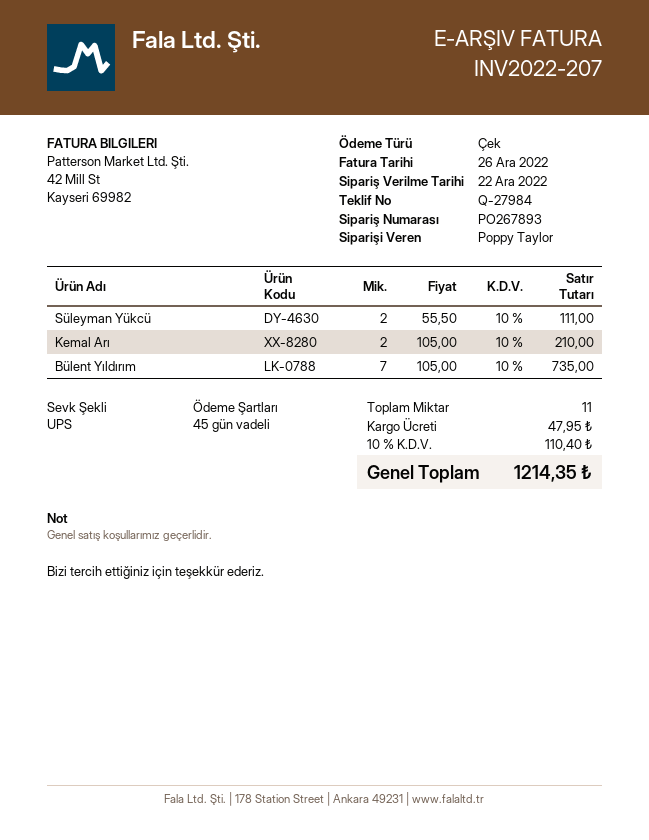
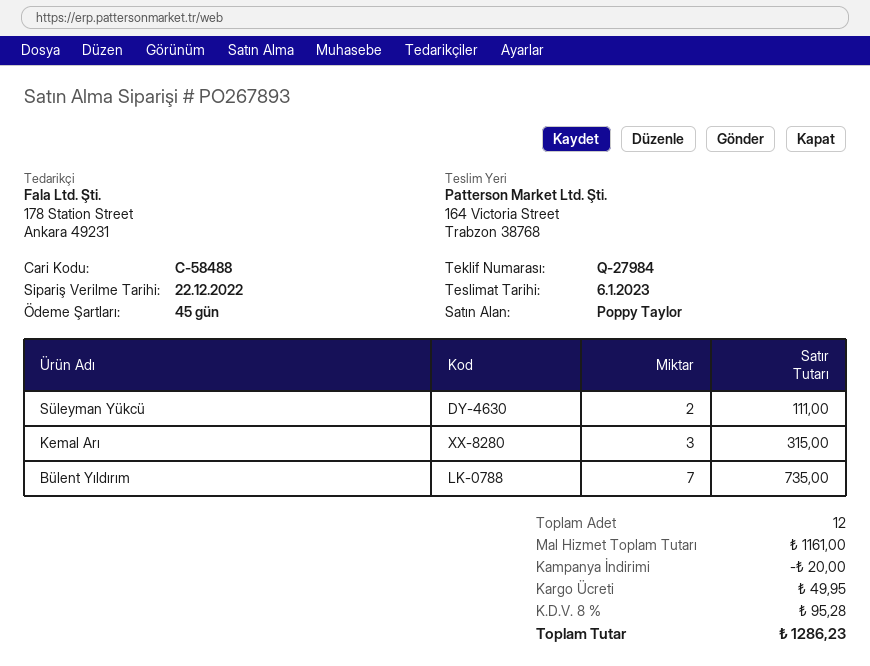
Kemal Arı: 2 for 210.00 -> 3 for 315.00
total quantity: 11 -> 12
discount: none -> 20.00
shipping: 47.95 -> 49.95
tax: 10% = 110.40 -> 8% = 95.28
total: 1214.35 -> 1286.23

